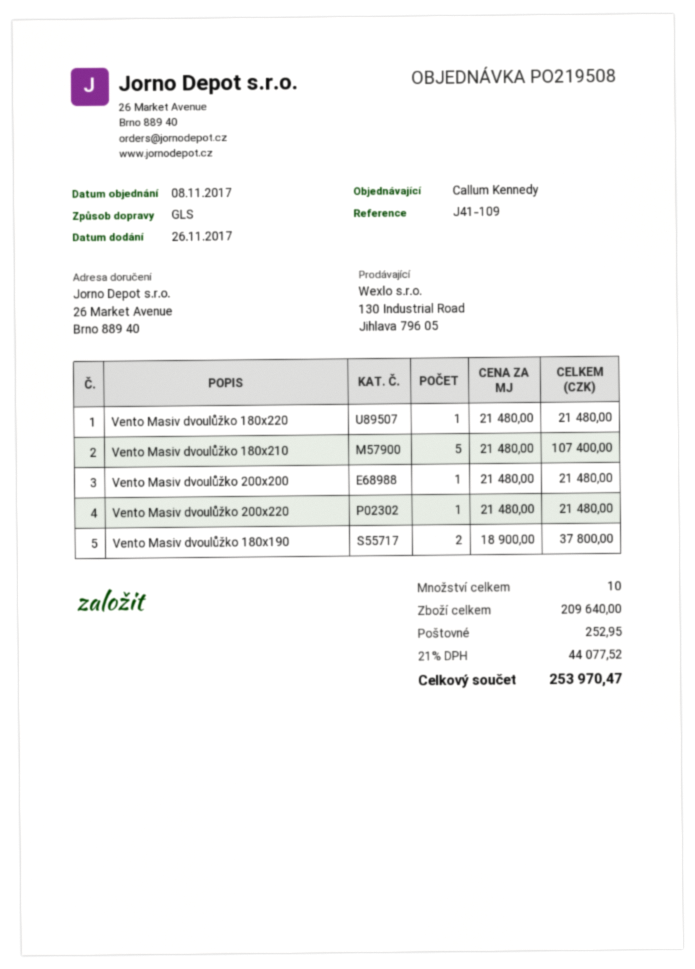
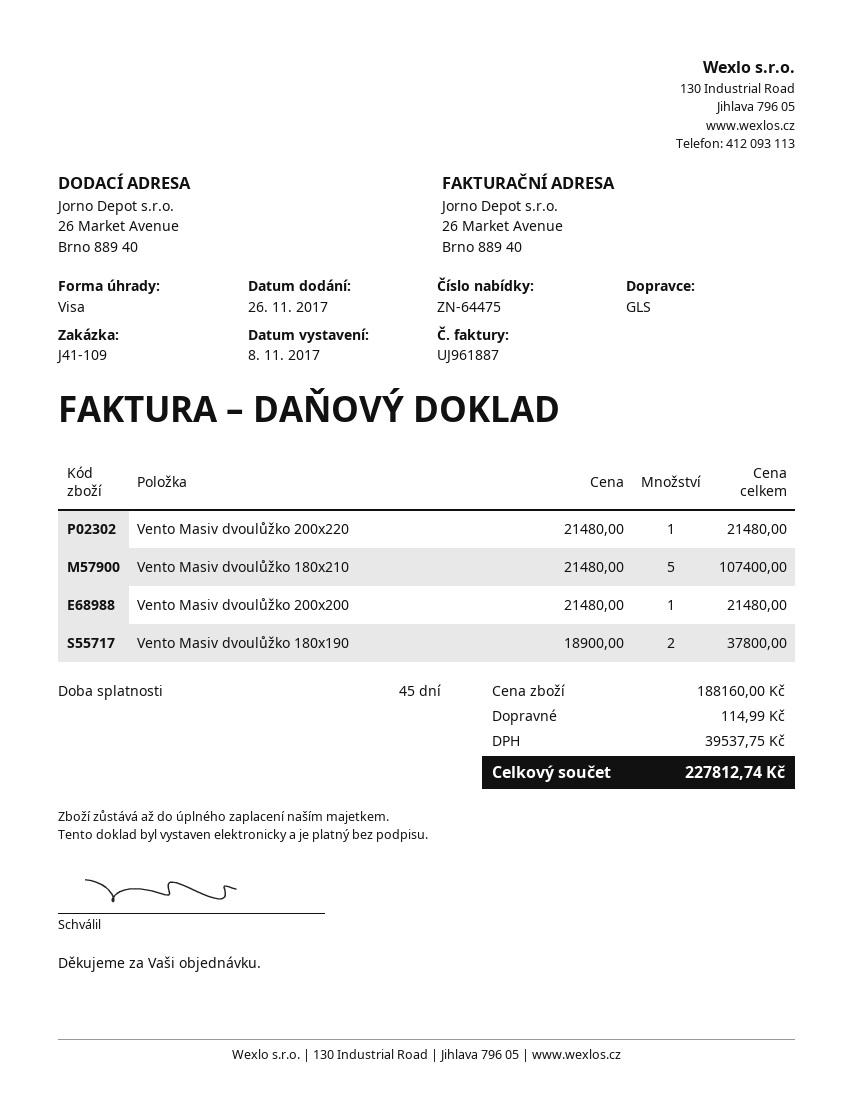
Vento Masiv dvoulůžko 180x220: 1 x 21480.00 = 21480.00 -> none
subtotal: 209640.00 -> 188160.00
shipping: 252.95 -> 114.99
tax: 44077.52 -> 39537.75
total: 253970.47 -> 227812.74

